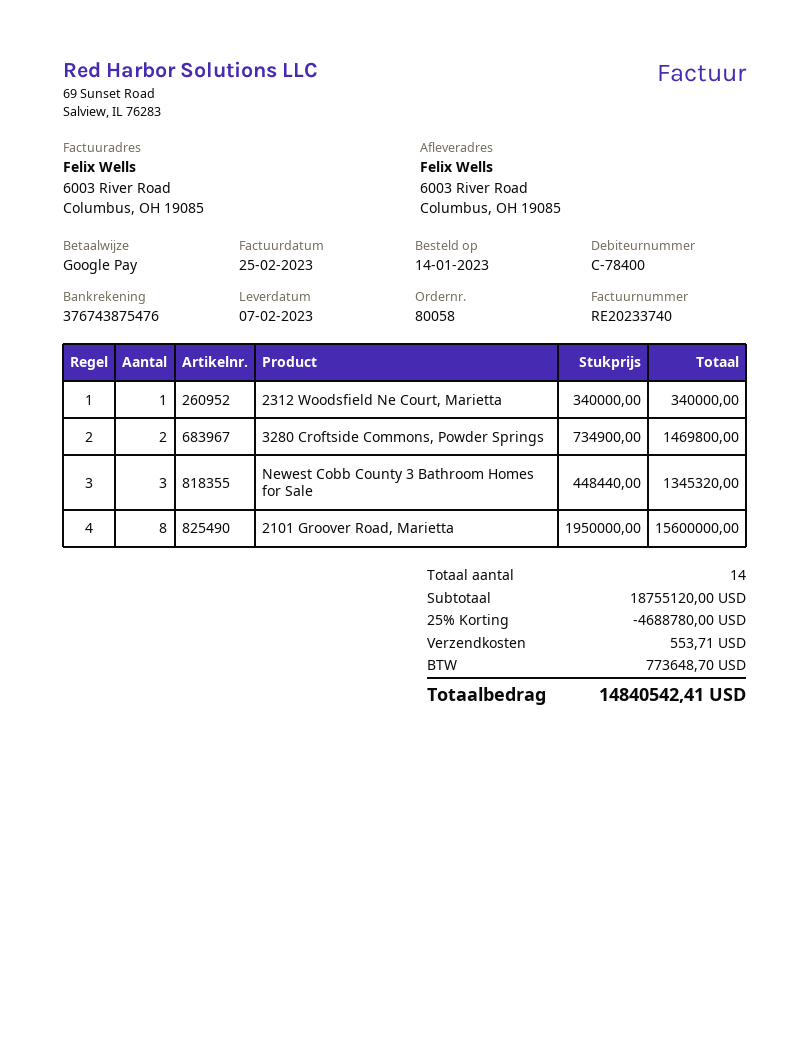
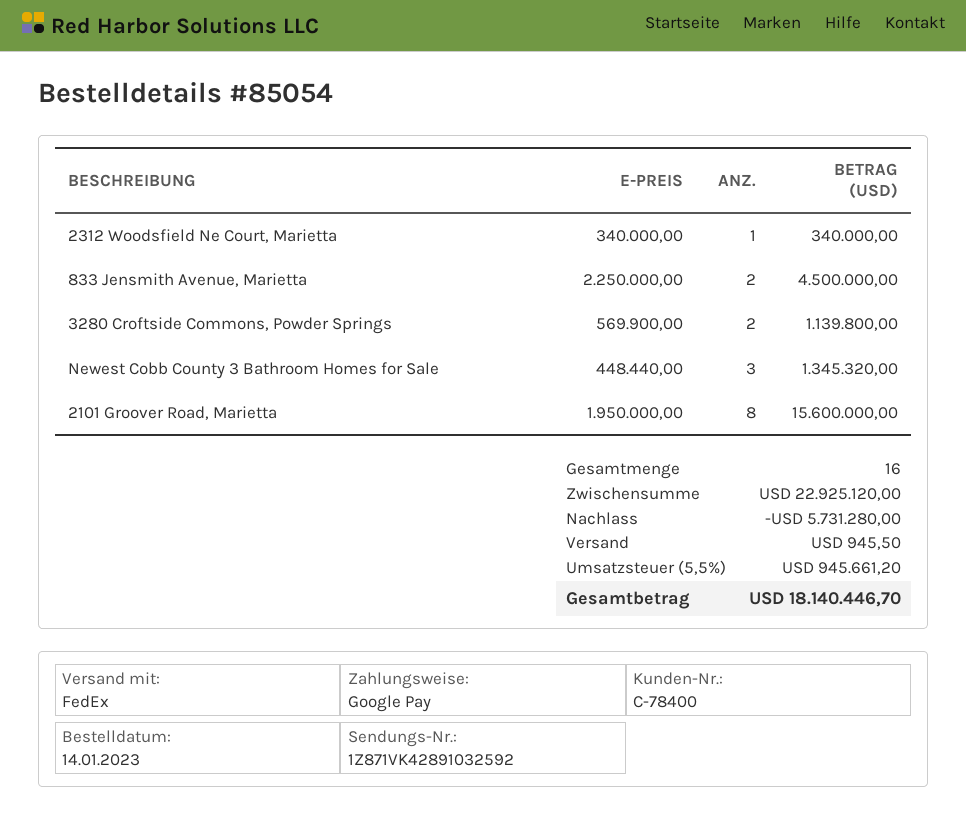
order number: 80058 -> 85054
3280 Croftside Commons, Powder Springs: 2 x 734900.00 = 1469800.00 -> 2 x 569900.00 = 1139800.00
833 Jensmith Avenue, Marietta: none -> 2 x 2250000.00 = 4500000.00
total quantity: 14 -> 16
subtotal: 18755120.00 -> 22925120.00
discount: 4688780.00 -> 5731280.00
shipping: 553.71 -> 945.50
tax: 773648.70 -> 945661.20
total: 14840542.41 -> 18140446.70

